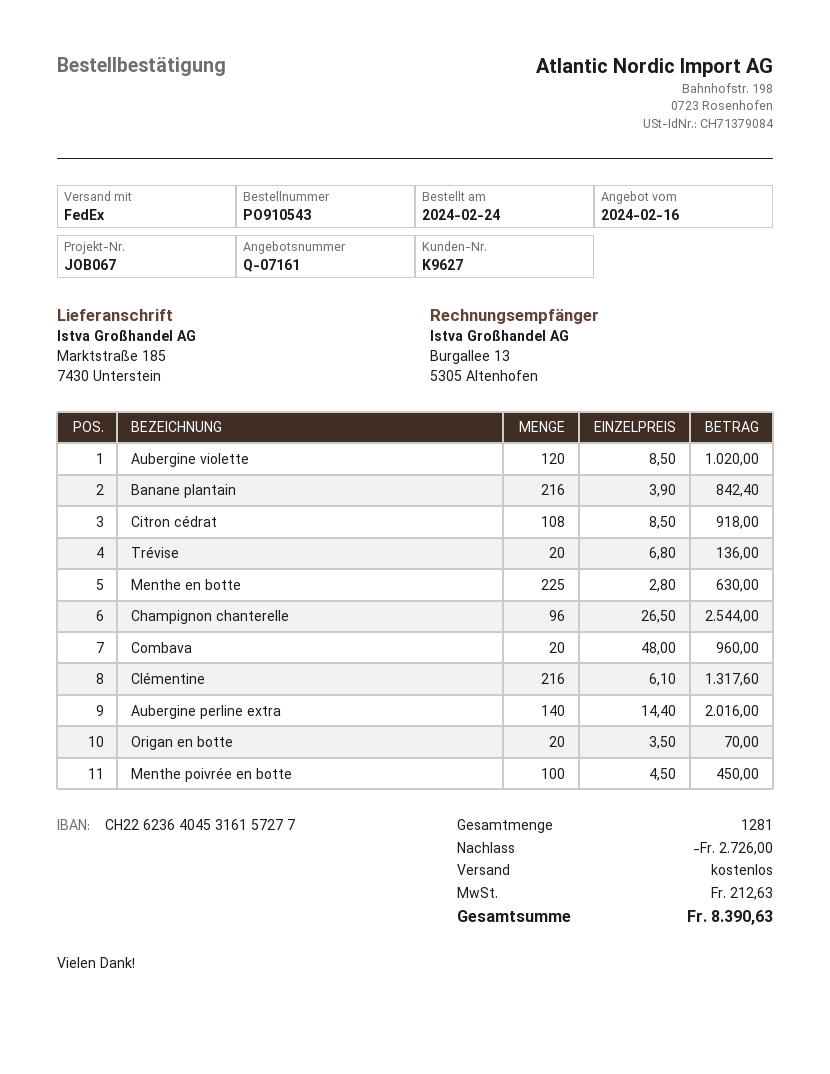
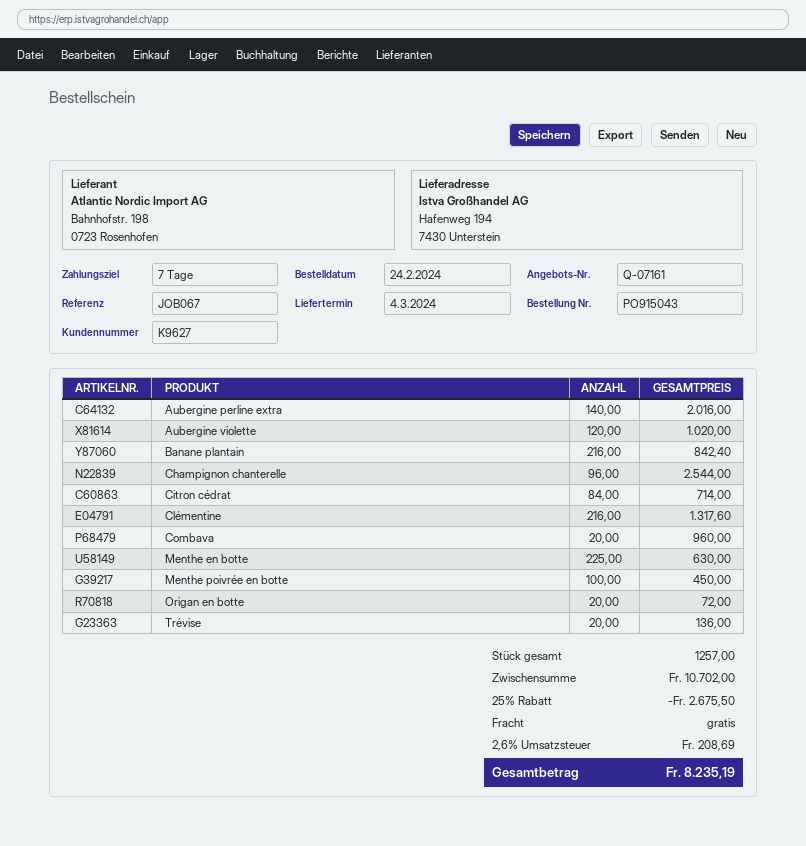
order number: PO910543 -> PO915043
ship to: Marktstraße 185, 7430 Unterstein -> Hafenweg 194, 7430 Unterstein
Citron cédrat: 108 for 918.00 -> 84 for 714.00
Origan en botte: 20 for 70.00 -> 20 for 72.00
total quantity: 1281 -> 1257
discount: 2726.00 -> 2675.50
tax: 212.63 -> 208.69
total: 8390.63 -> 8235.19

